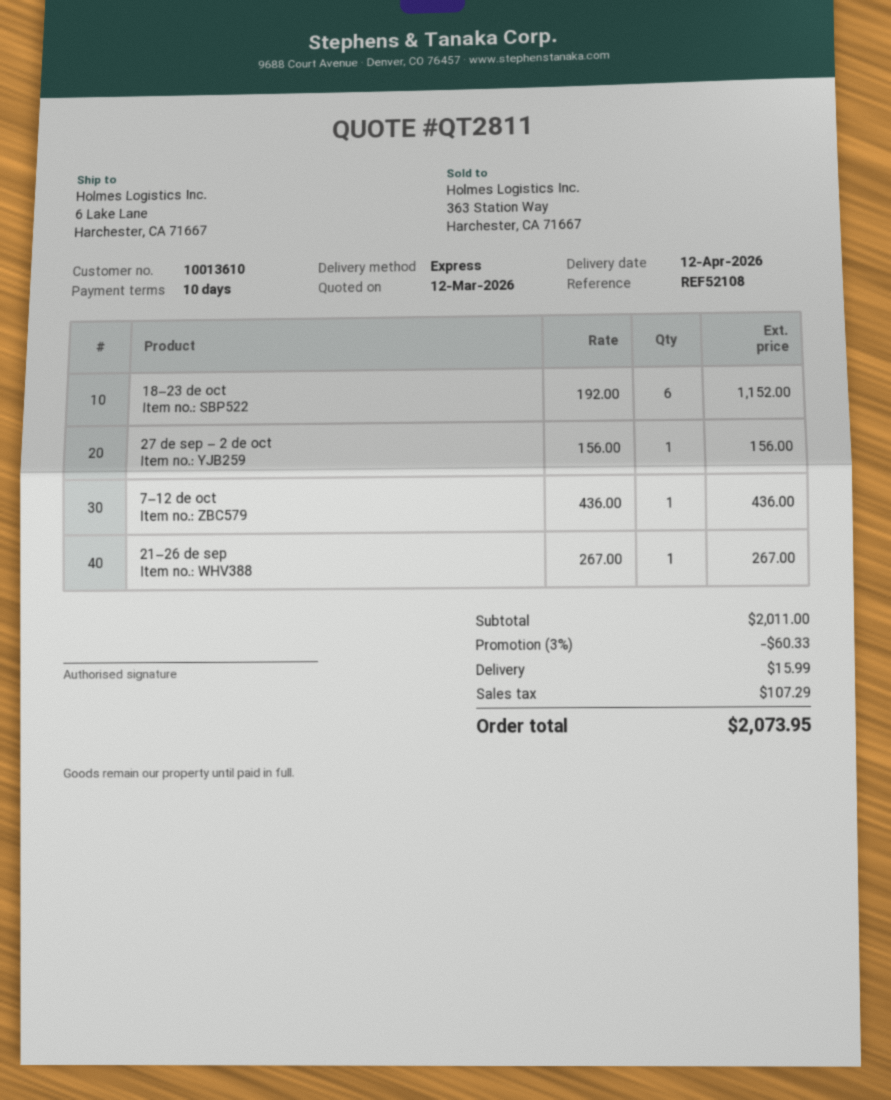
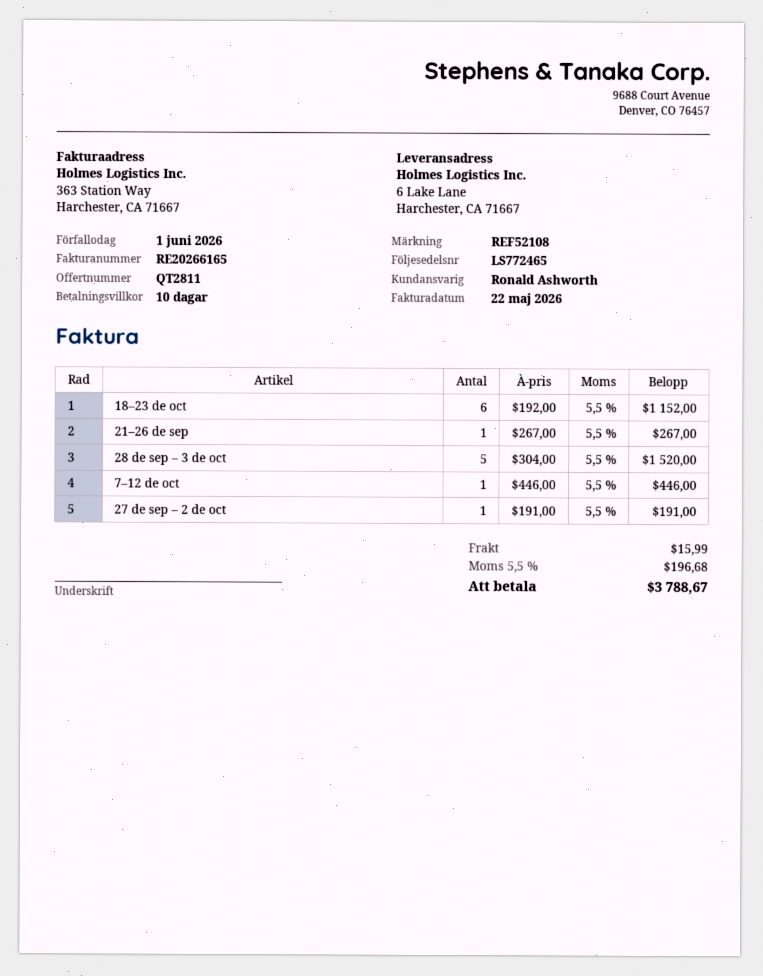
27 de sep – 2 de oct: 1 x 156.00 = 156.00 -> 1 x 191.00 = 191.00
7–12 de oct: 1 x 436.00 = 436.00 -> 1 x 446.00 = 446.00
28 de sep – 3 de oct: none -> 5 x 304.00 = 1520.00
discount: 3% = 60.33 -> none
tax: 107.29 -> 196.68
total: 2073.95 -> 3788.67

